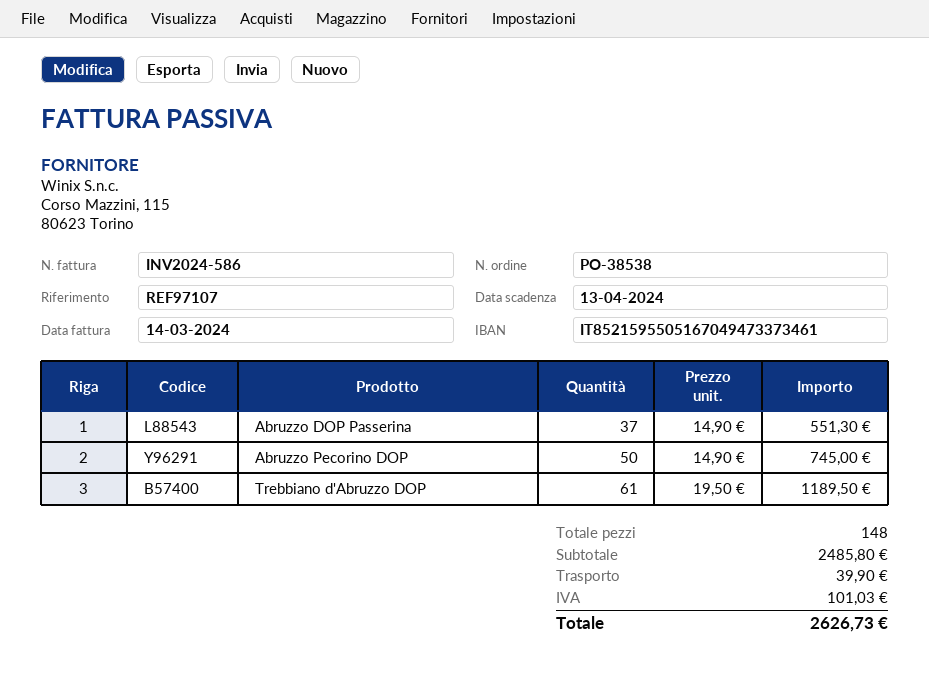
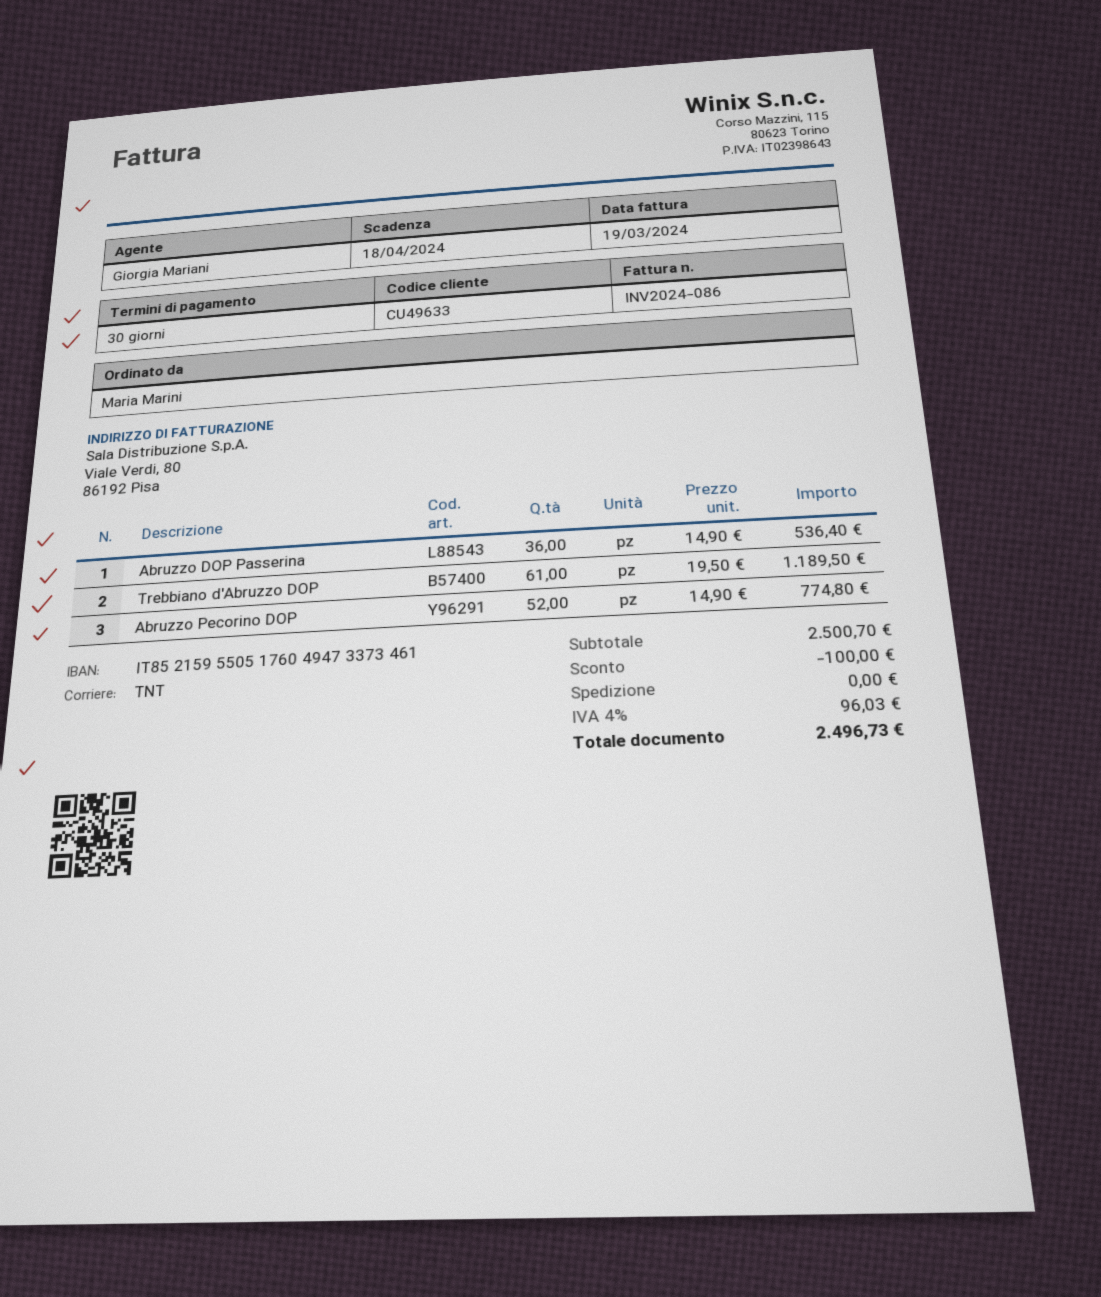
invoice number: INV2024-586 -> INV2024-086
invoice date: 2024-03-14 -> 2024-03-19
due date: 2024-04-13 -> 2024-04-18
bank account: IT8521595505167049473373461 -> IT8521595505176049473373461
Abruzzo DOP Passerina: 37 x 14.90 = 551.30 -> 36 x 14.90 = 536.40
Abruzzo Pecorino DOP: 50 x 14.90 = 745.00 -> 52 x 14.90 = 774.80
subtotal: 2485.80 -> 2500.70
discount: none -> 100.00
shipping: 39.90 -> 0.00
tax: 101.03 -> 96.03
total: 2626.73 -> 2496.73

